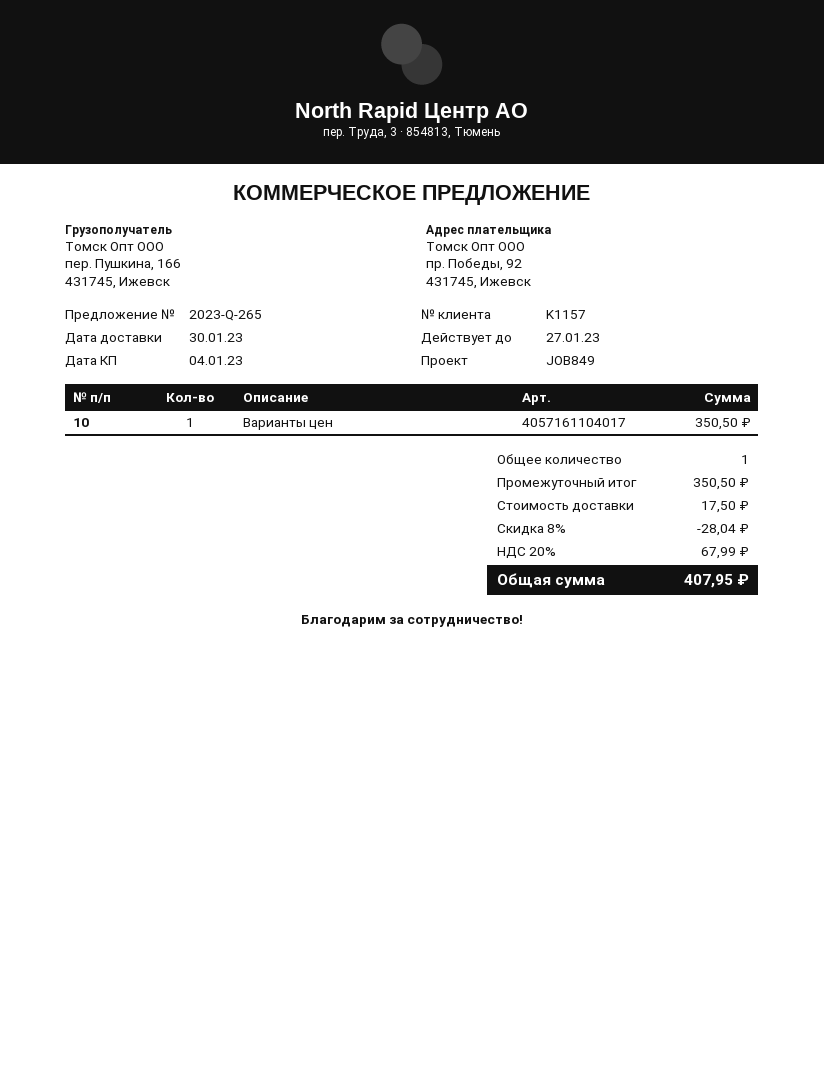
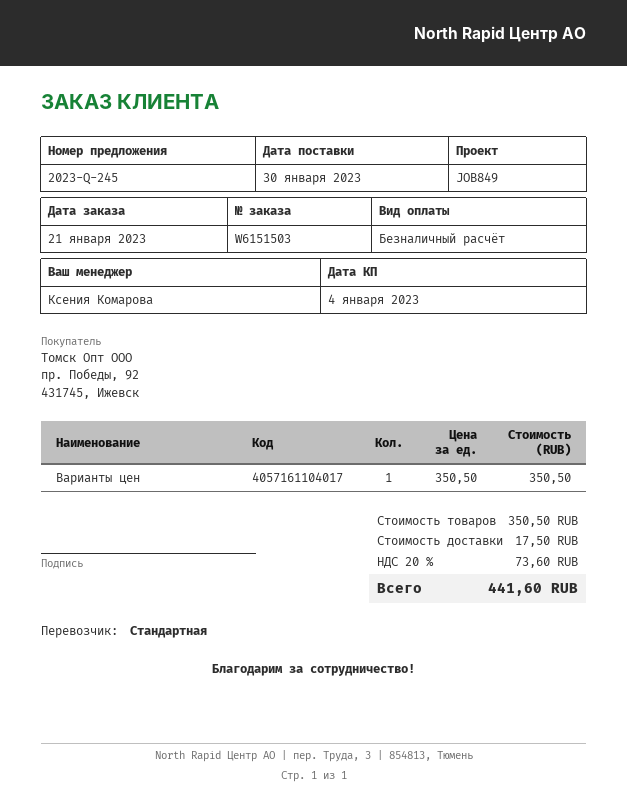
quote number: 2023-Q-265 -> 2023-Q-245
discount: 8% = 28.04 -> none
tax: 20% = 67.99 -> 20% = 73.60
total: 407.95 -> 441.60

